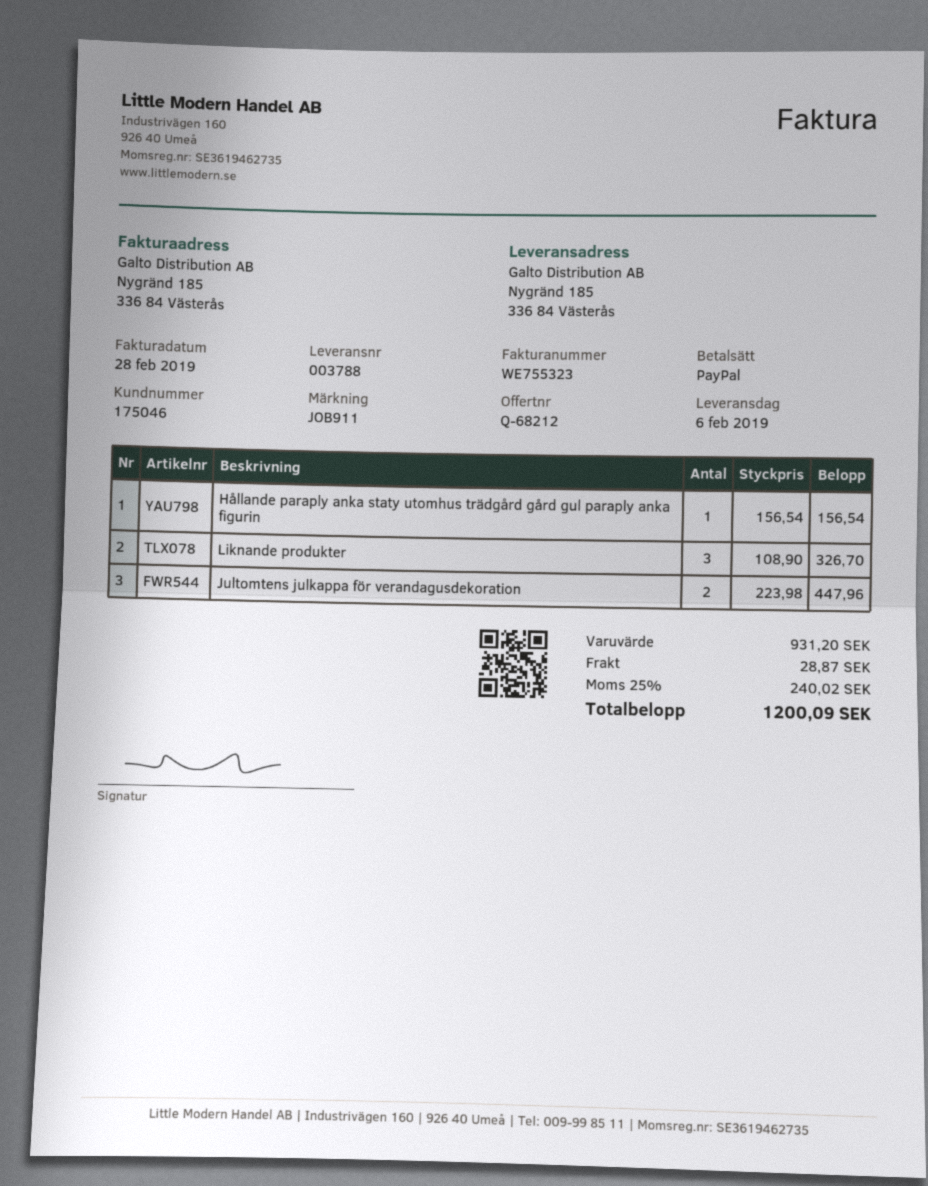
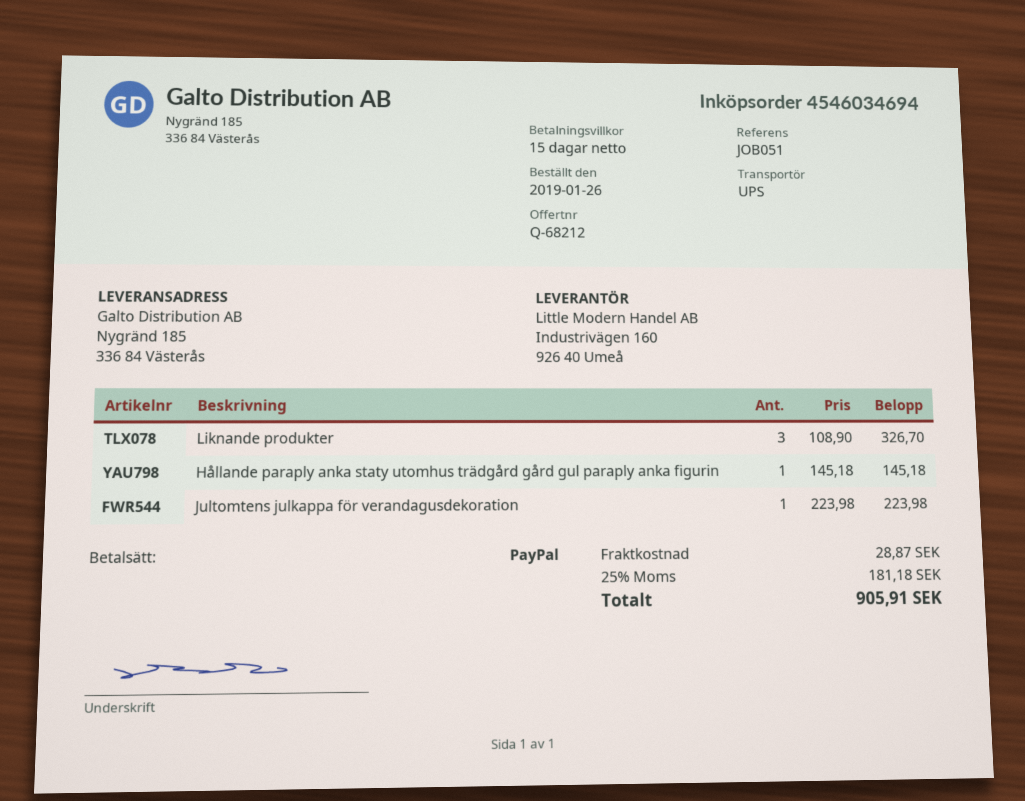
reference: JOB911 -> JOB051
Hållande paraply anka staty utomhus trädgård gård gul paraply anka figurin: 1 x 156.54 = 156.54 -> 1 x 145.18 = 145.18
Jultomtens julkappa för verandagusdekoration: 2 x 223.98 = 447.96 -> 1 x 223.98 = 223.98
tax: 25% = 240.02 -> 25% = 181.18
total: 1200.09 -> 905.91

